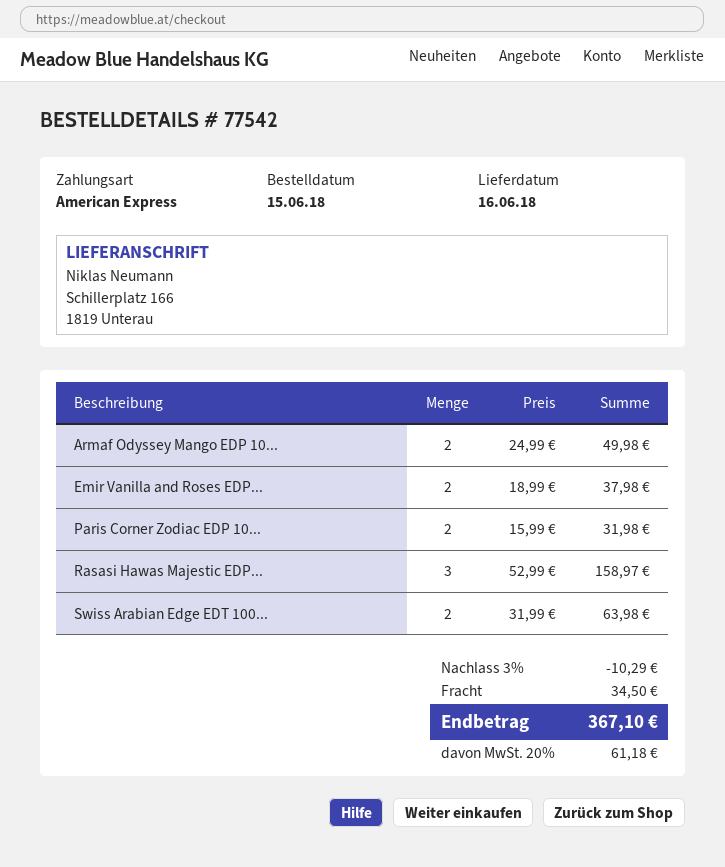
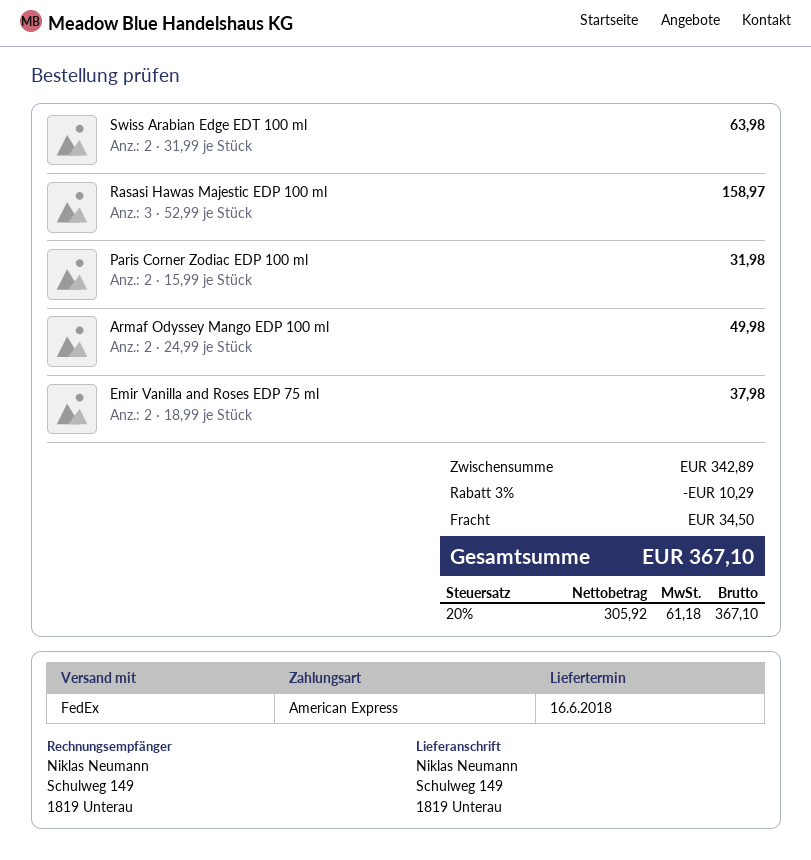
ship to: Schillerplatz 166, 1819 Unterau -> Schulweg 149, 1819 Unterau

